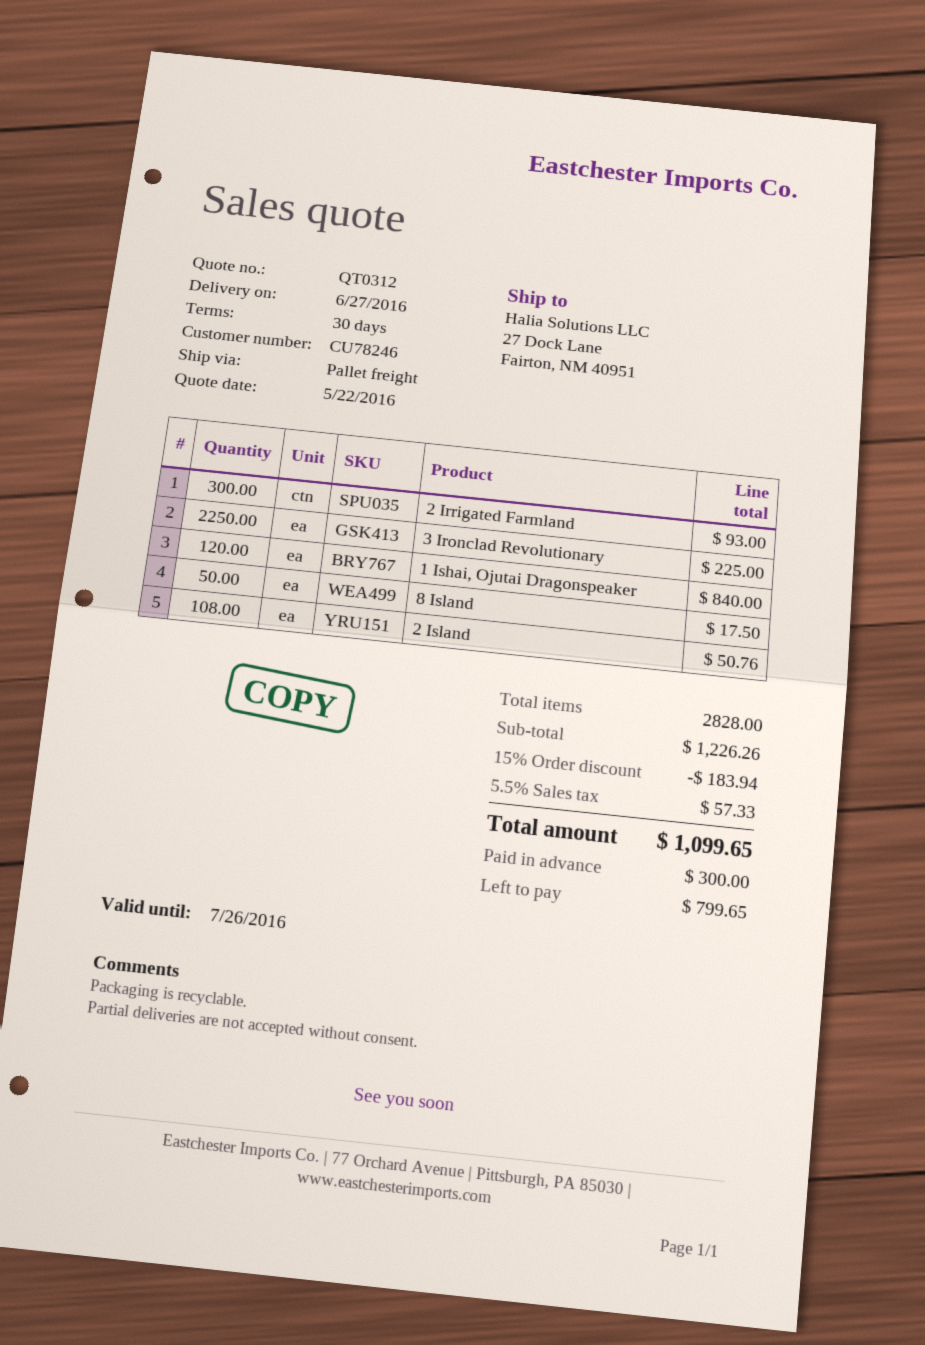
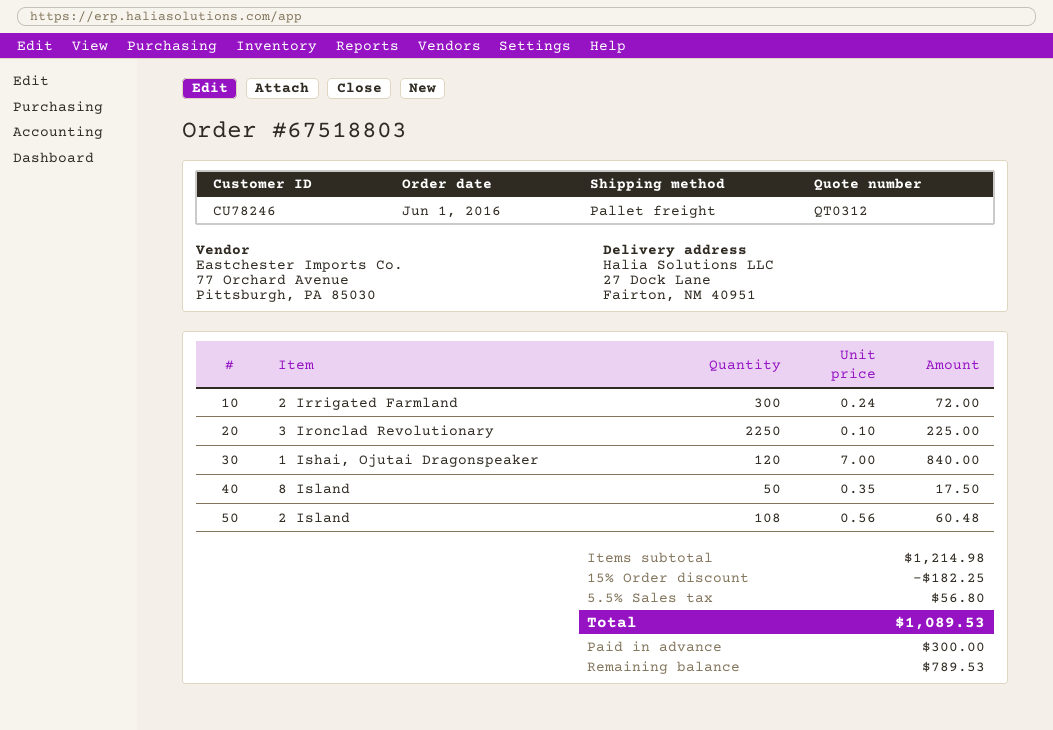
2 Irrigated Farmland: 300 for 93.00 -> 300 for 72.00
2 Island: 108 for 50.76 -> 108 for 60.48
subtotal: 1226.26 -> 1214.98
discount: 15% = 183.94 -> 15% = 182.25
tax: 5.5% = 57.33 -> 5.5% = 56.80
total: 1099.65 -> 1089.53
balance: 799.65 -> 789.53

